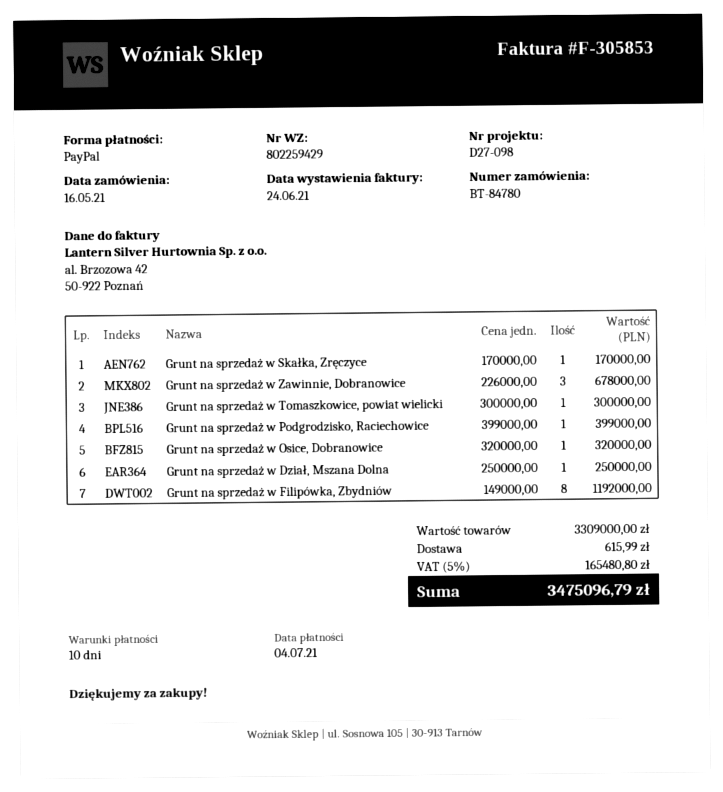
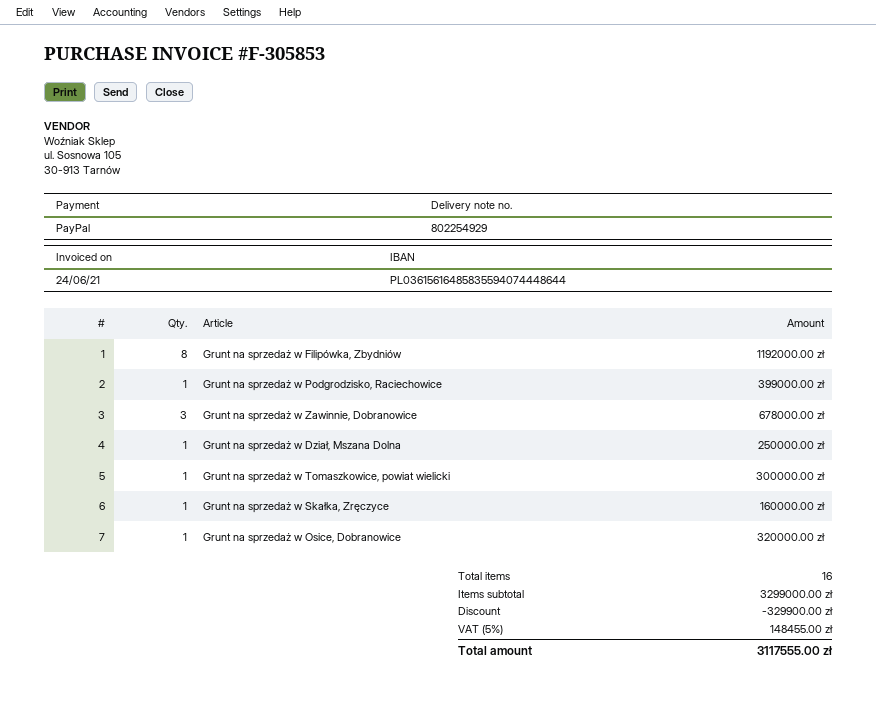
delivery note number: 802259429 -> 802254929
Grunt na sprzedaż w Skałka, Zręczyce: 1 for 170000.00 -> 1 for 160000.00
subtotal: 3309000.00 -> 3299000.00
discount: none -> 329900.00
shipping: 615.99 -> none
tax: 5% = 165480.80 -> 5% = 148455.00
total: 3475096.79 -> 3117555.00

